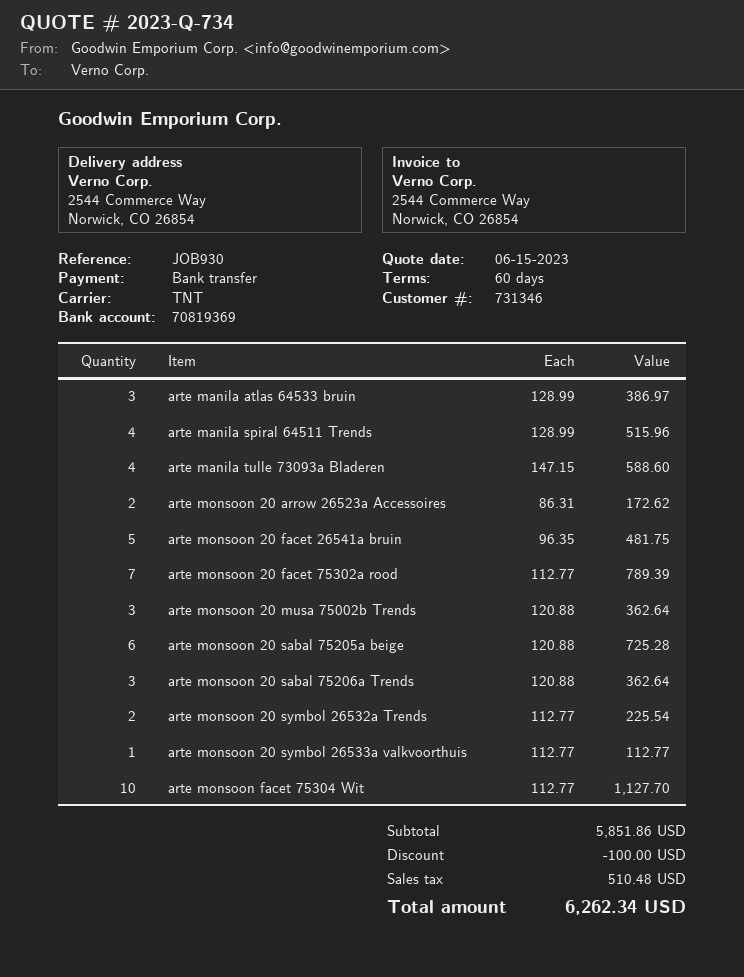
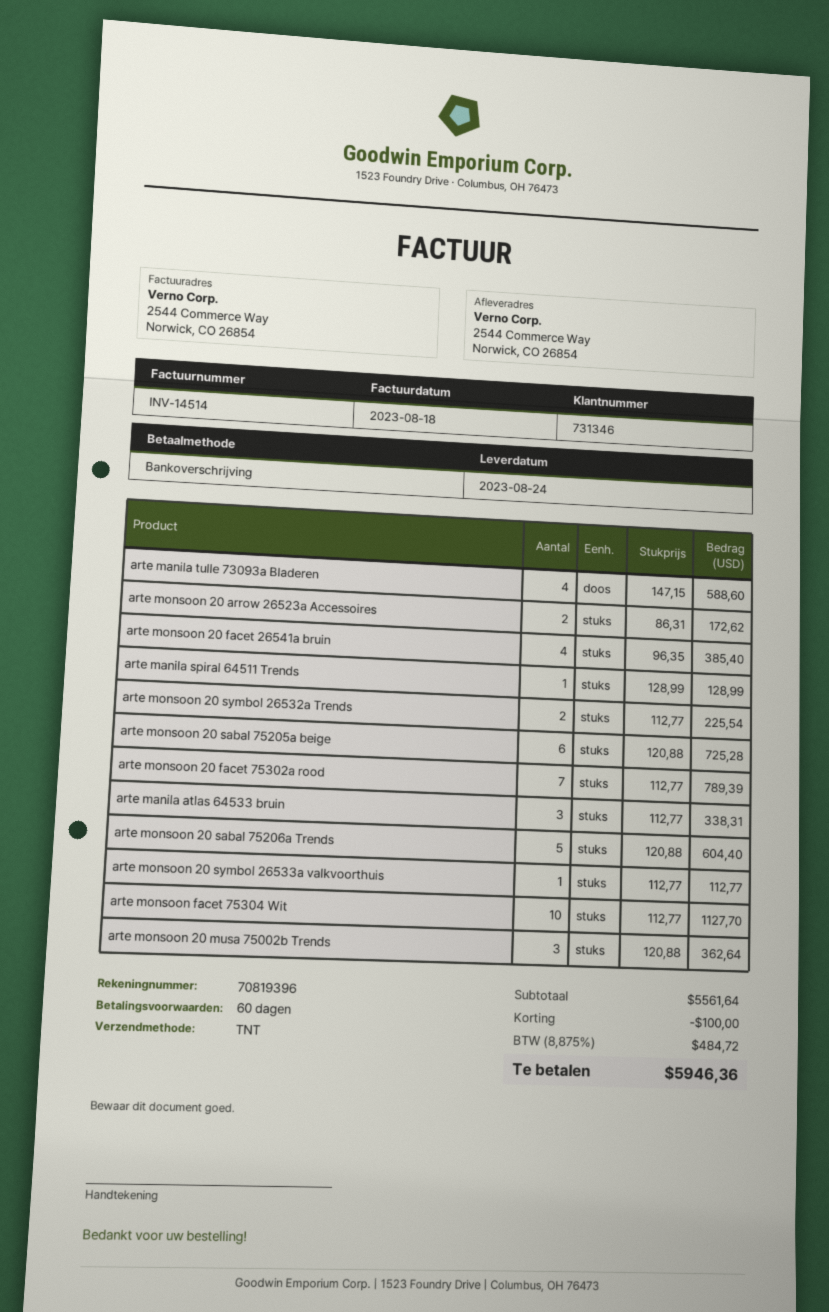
bank account: 70819369 -> 70819396
arte manila atlas 64533 bruin: 3 x 128.99 = 386.97 -> 3 x 112.77 = 338.31
arte manila spiral 64511 Trends: 4 x 128.99 = 515.96 -> 1 x 128.99 = 128.99
arte monsoon 20 facet 26541a bruin: 5 x 96.35 = 481.75 -> 4 x 96.35 = 385.40
arte monsoon 20 sabal 75206a Trends: 3 x 120.88 = 362.64 -> 5 x 120.88 = 604.40
subtotal: 5851.86 -> 5561.64
tax: 510.48 -> 484.72
total: 6262.34 -> 5946.36

